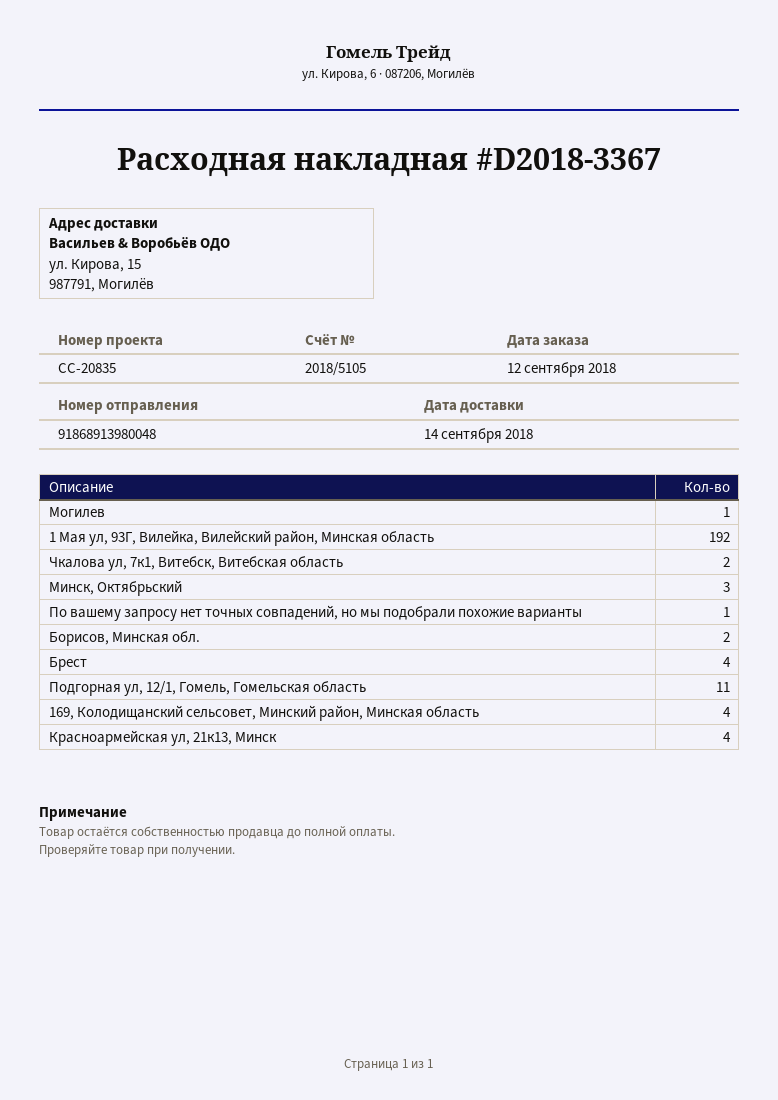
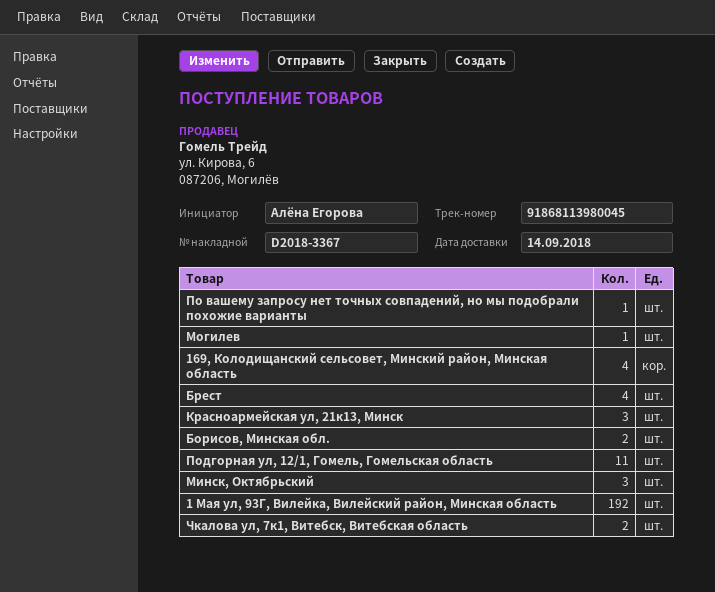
tracking number: 91868913980048 -> 91868113980045
Красноармейская ул, 21к13, Минск: 4 -> 3

